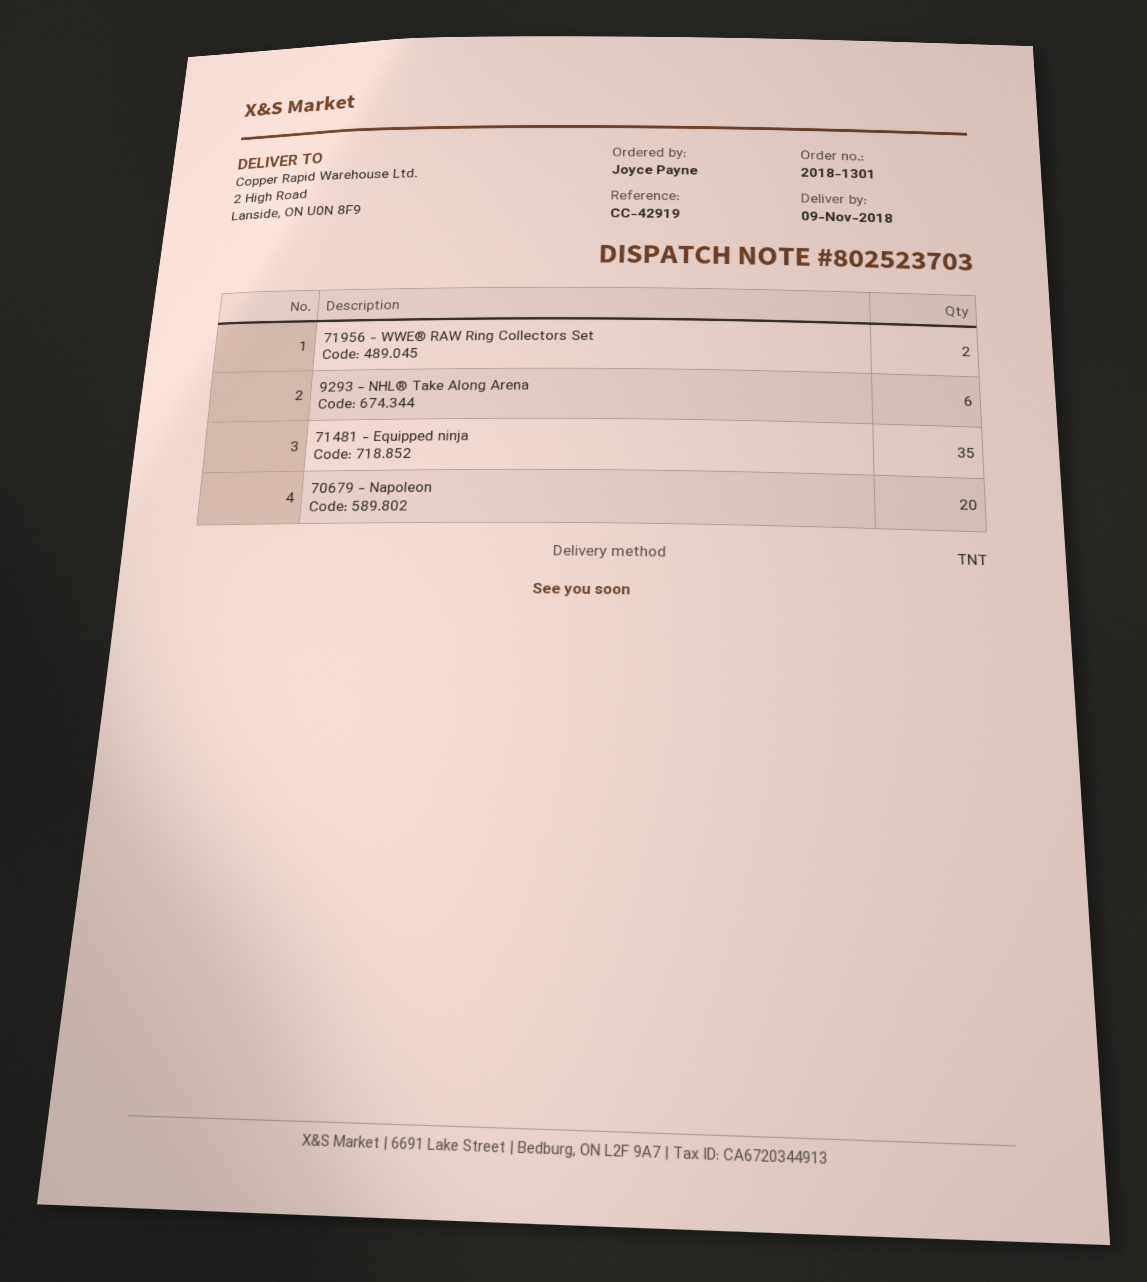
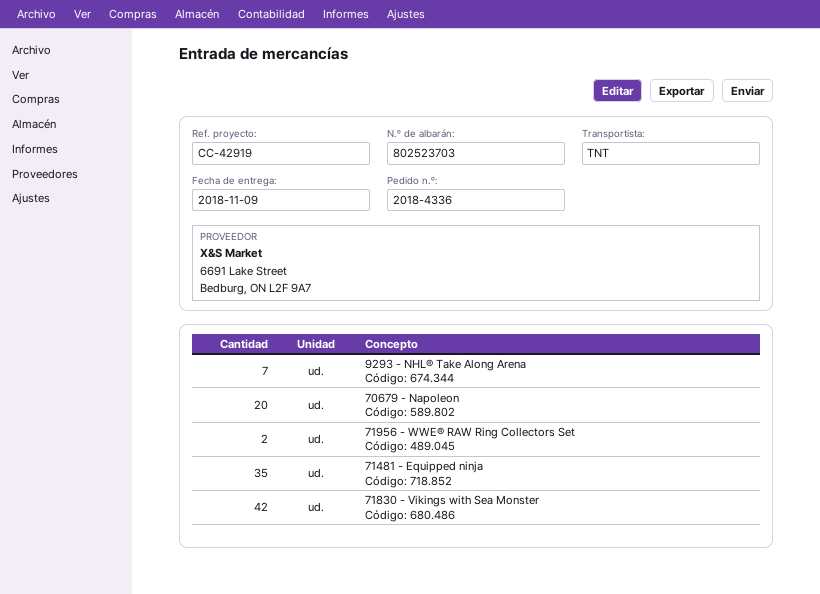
order number: 2018-1301 -> 2018-4336
9293 - NHL® Take Along Arena: 6 -> 7
71830 - Vikings with Sea Monster: none -> 42

